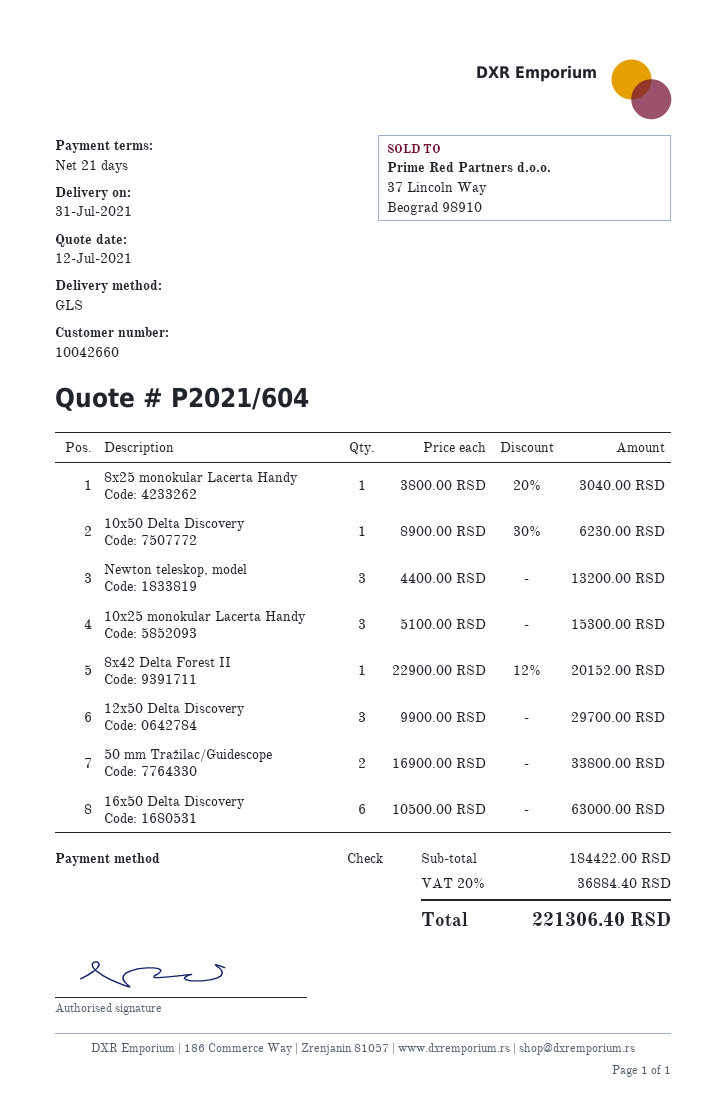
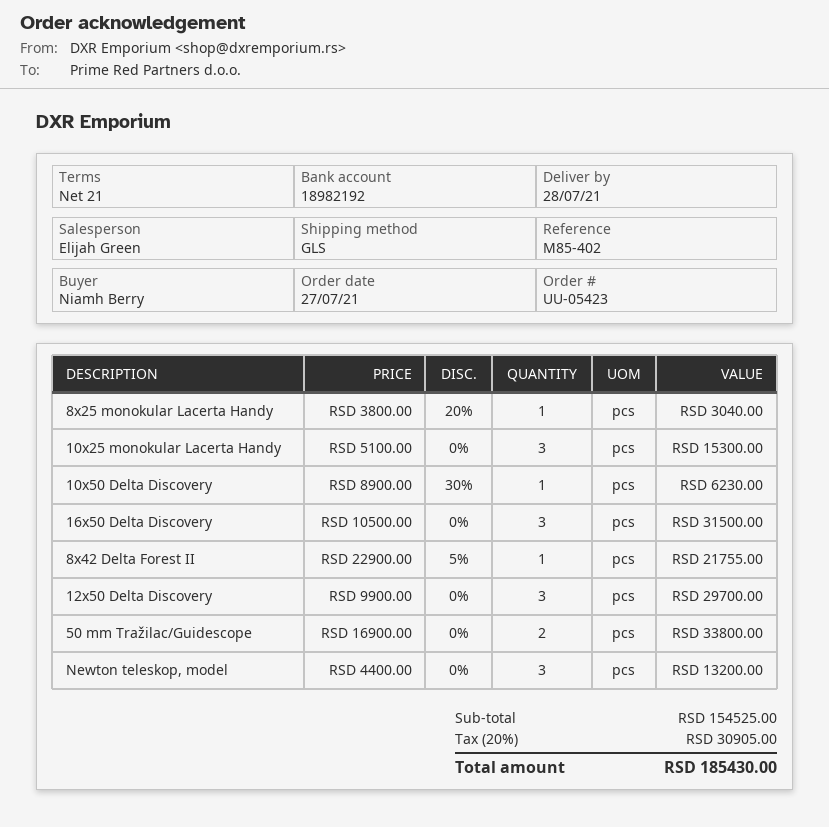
delivery date: 2021-07-31 -> 2021-07-28
8x42 Delta Forest II: 1 x 22900.00 - 12% = 20152.00 -> 1 x 22900.00 - 5% = 21755.00
16x50 Delta Discovery: 6 x 10500.00 = 63000.00 -> 3 x 10500.00 = 31500.00
subtotal: 184422.00 -> 154525.00
tax: 20% = 36884.40 -> 20% = 30905.00
total: 221306.40 -> 185430.00

